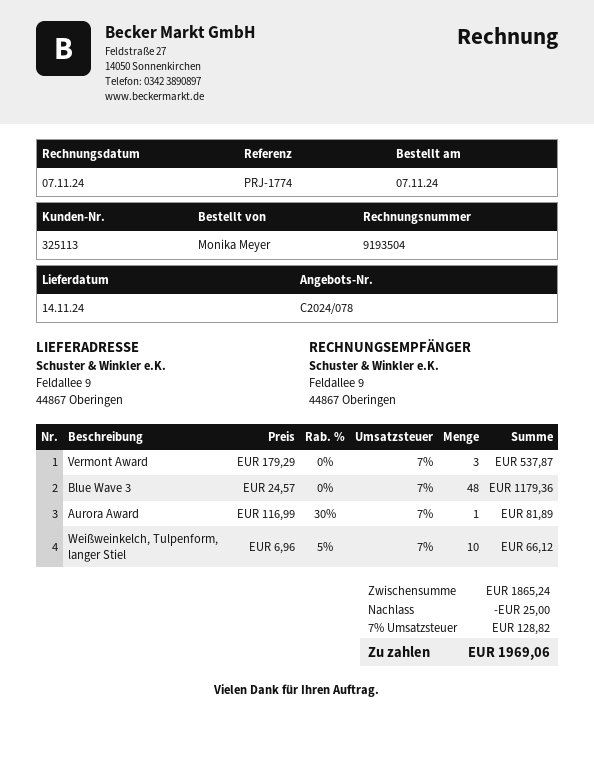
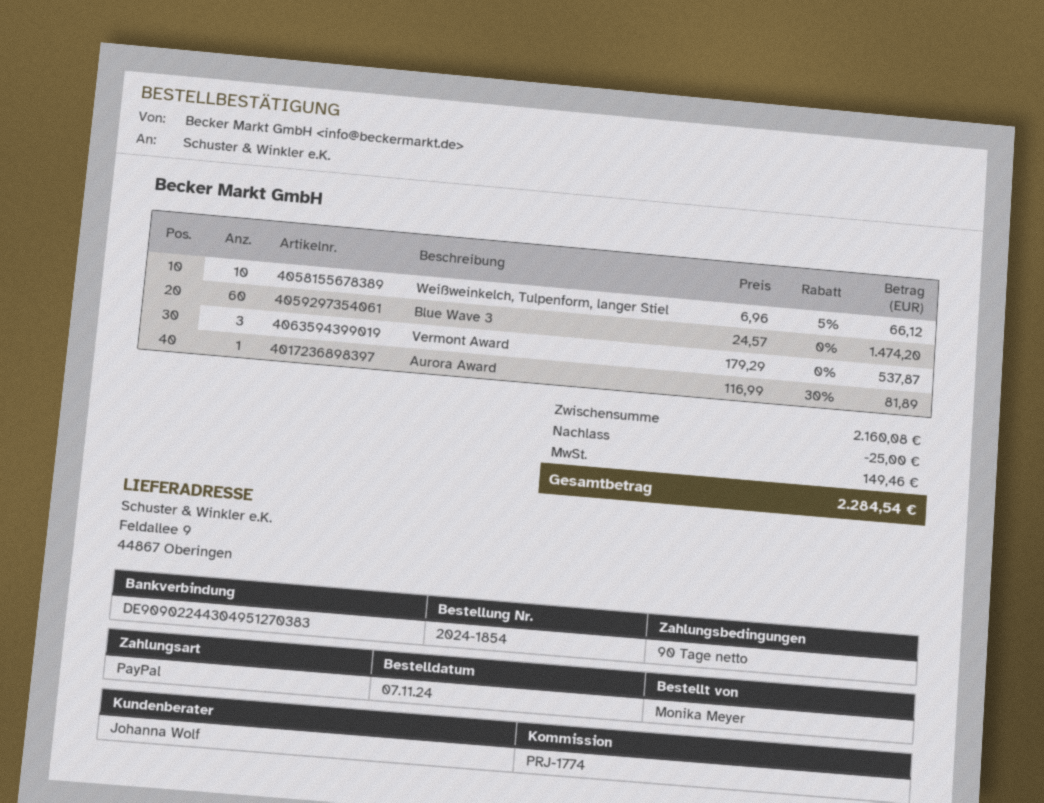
Blue Wave 3: 48 x 24.57 = 1179.36 -> 60 x 24.57 = 1474.20
subtotal: 1865.24 -> 2160.08
tax: 128.82 -> 149.46
total: 1969.06 -> 2284.54

